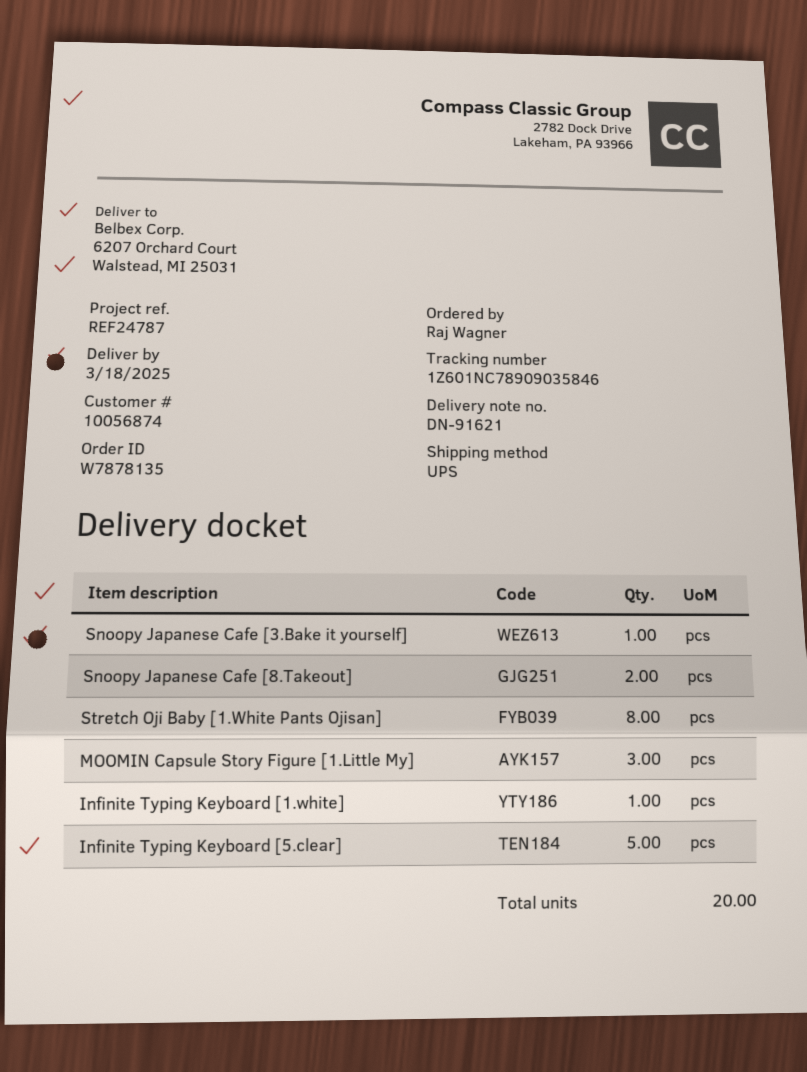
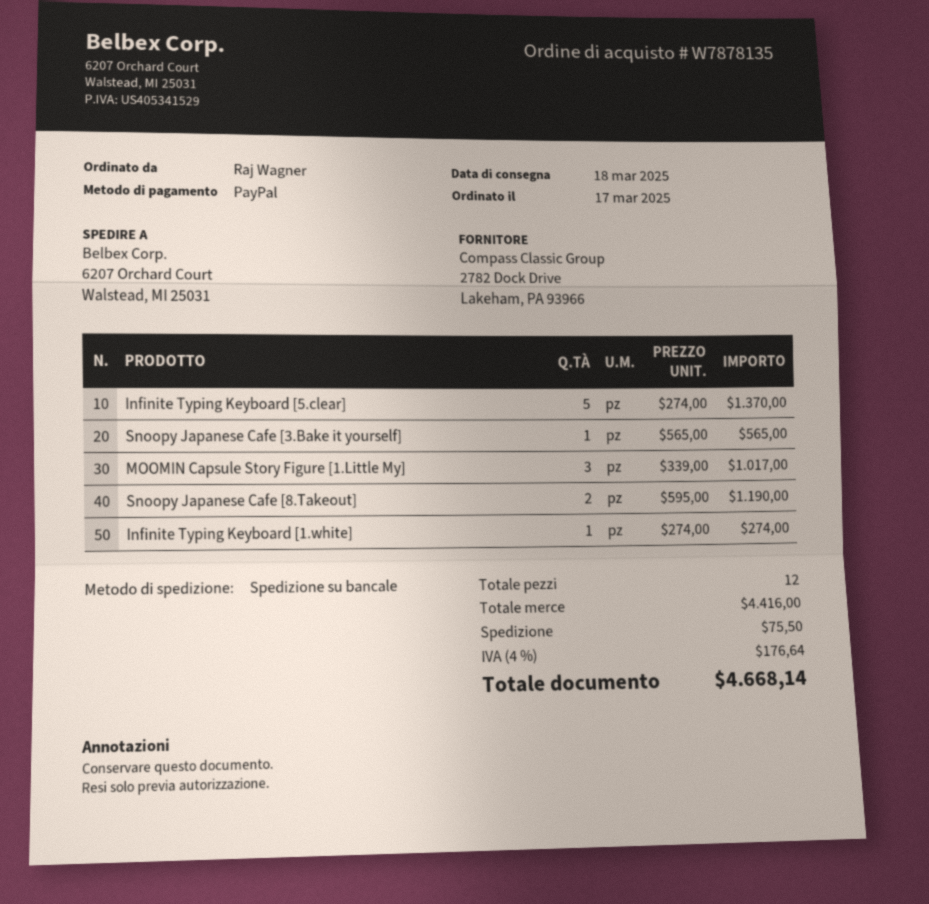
shipping method: UPS -> pallet freight
Stretch Oji Baby [1.White Pants Ojisan]: 8 -> none
total quantity: 20 -> 12

